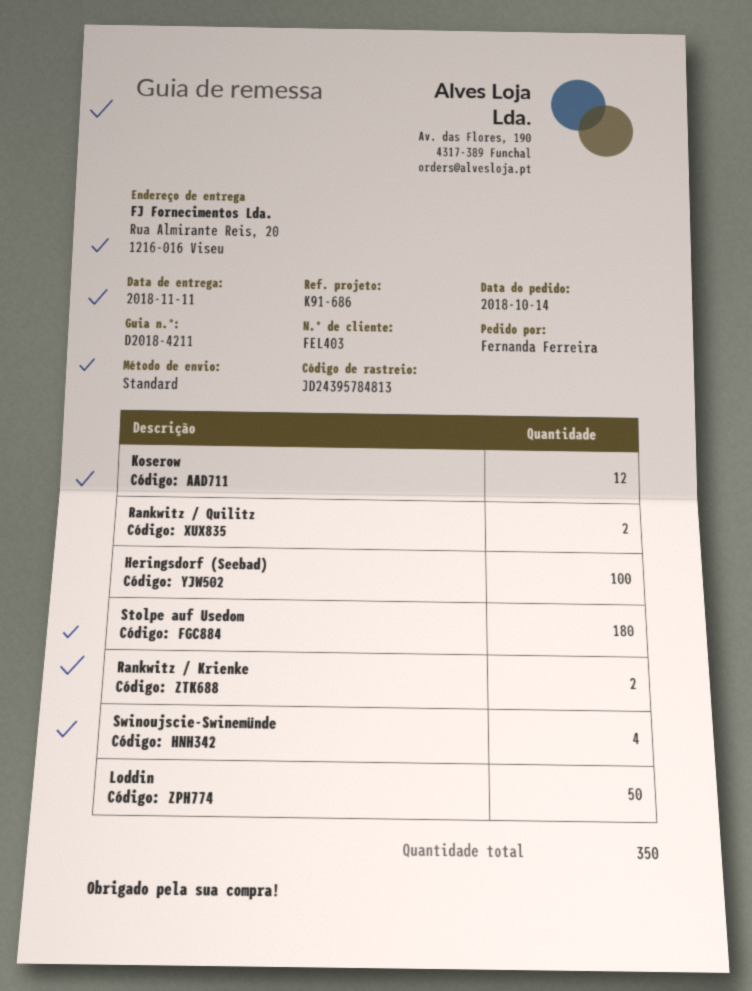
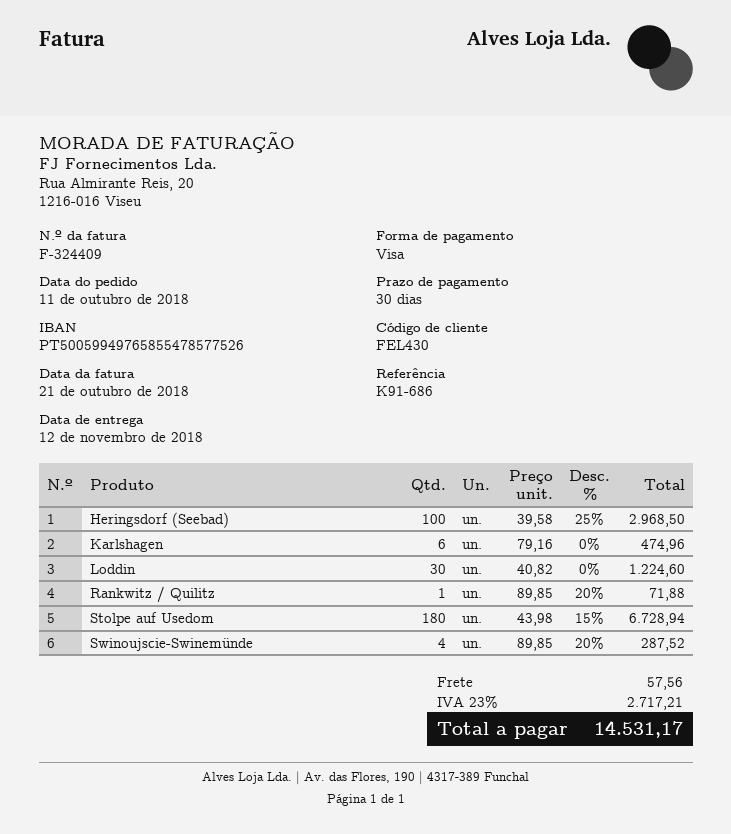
order date: 2018-10-14 -> 2018-10-11
delivery date: 2018-11-11 -> 2018-11-12
customer number: FEL403 -> FEL430
Koserow: 12 -> none
Rankwitz / Quilitz: 2 -> 1
Rankwitz / Krienke: 2 -> none
Loddin: 50 -> 30
Karlshagen: none -> 6

